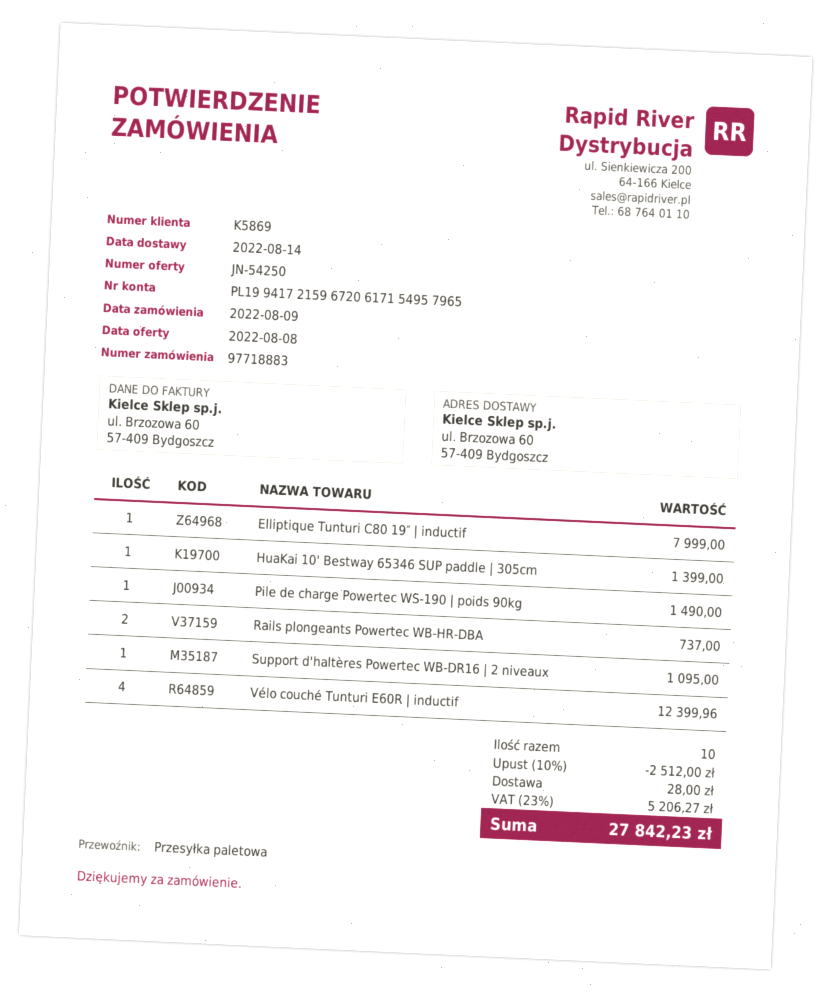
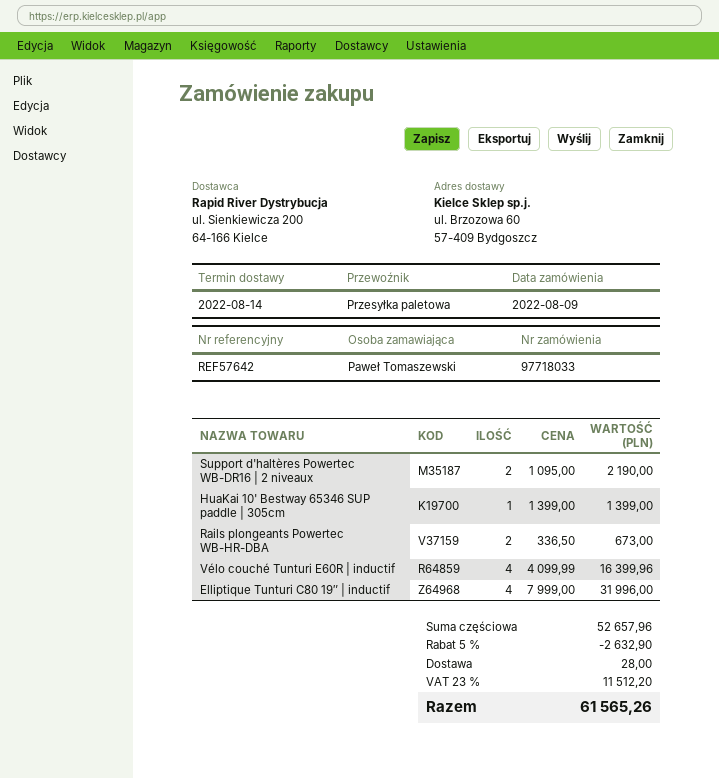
order number: 97718883 -> 97718033
Elliptique Tunturi C80 19″ | inductif: 1 for 7999.00 -> 4 for 31996.00
Pile de charge Powertec WS-190 | poids 90kg: 1 for 1490.00 -> none
Rails plongeants Powertec WB-HR-DBA: 2 for 737.00 -> 2 for 673.00
Support d'haltères Powertec WB-DR16 | 2 niveaux: 1 for 1095.00 -> 2 for 2190.00
Vélo couché Tunturi E60R | inductif: 4 for 12399.96 -> 4 for 16399.96
discount: 10% = 2512.00 -> 5% = 2632.90
tax: 23% = 5206.27 -> 23% = 11512.20
total: 27842.23 -> 61565.26

